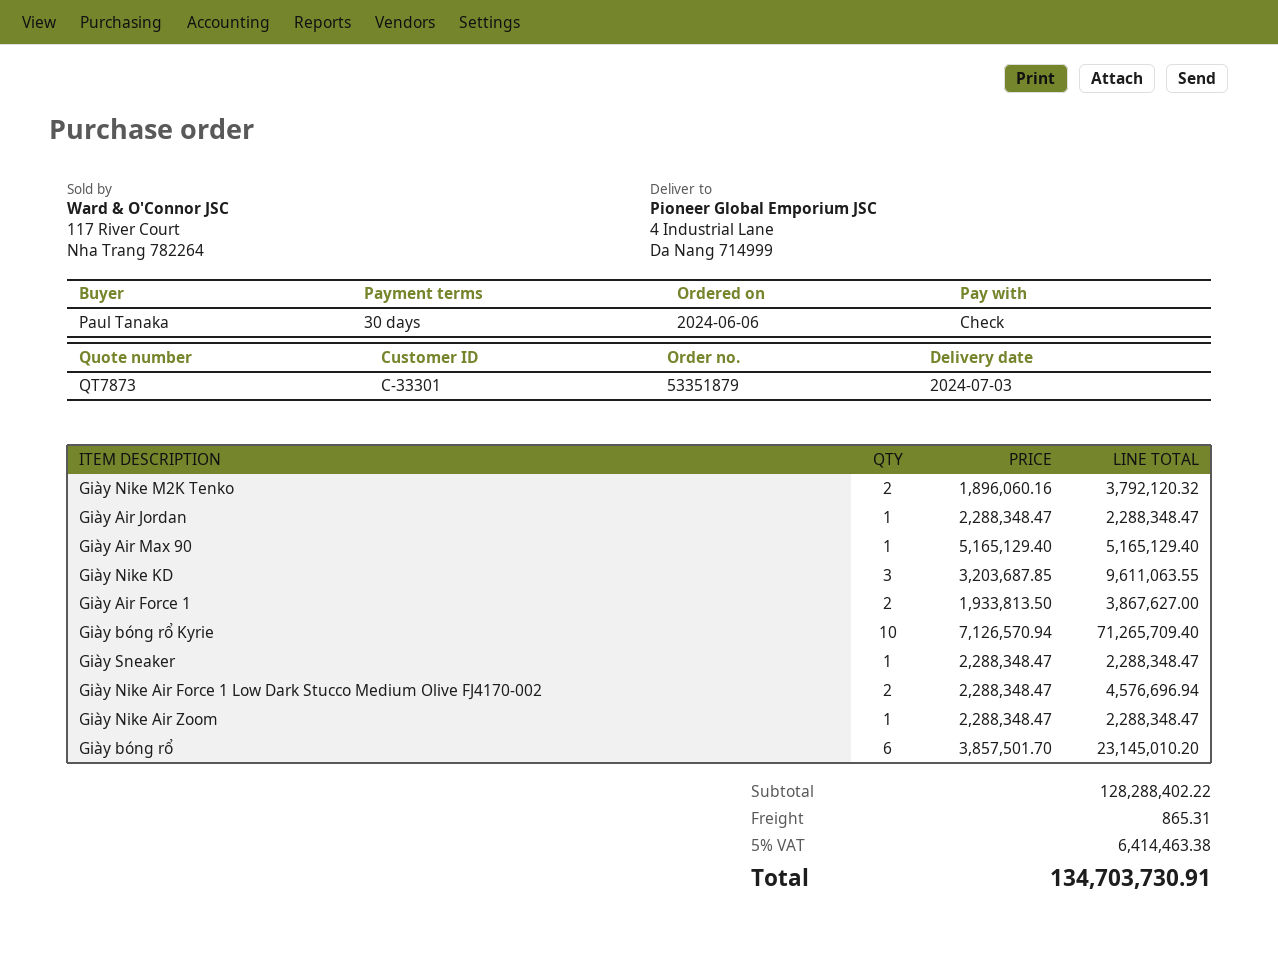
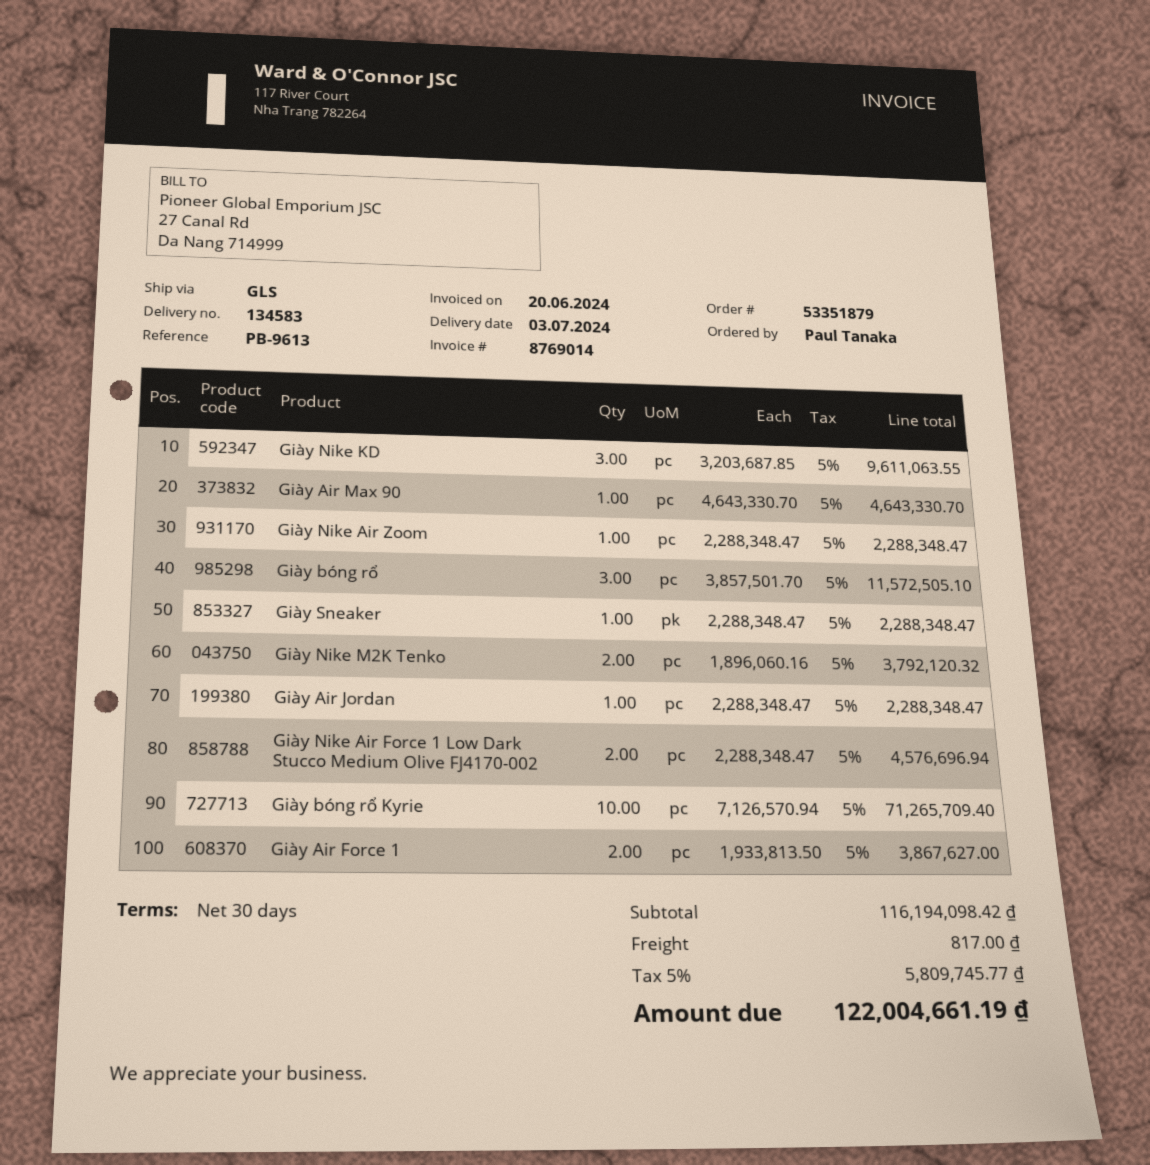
Giày Air Max 90: 1 x 5165129.40 = 5165129.40 -> 1 x 4643330.70 = 4643330.70
Giày bóng rổ: 6 x 3857501.70 = 23145010.20 -> 3 x 3857501.70 = 11572505.10
subtotal: 128288402.22 -> 116194098.42
shipping: 865.31 -> 817.00
tax: 5% = 6414463.38 -> 5% = 5809745.77
total: 134703730.91 -> 122004661.19

